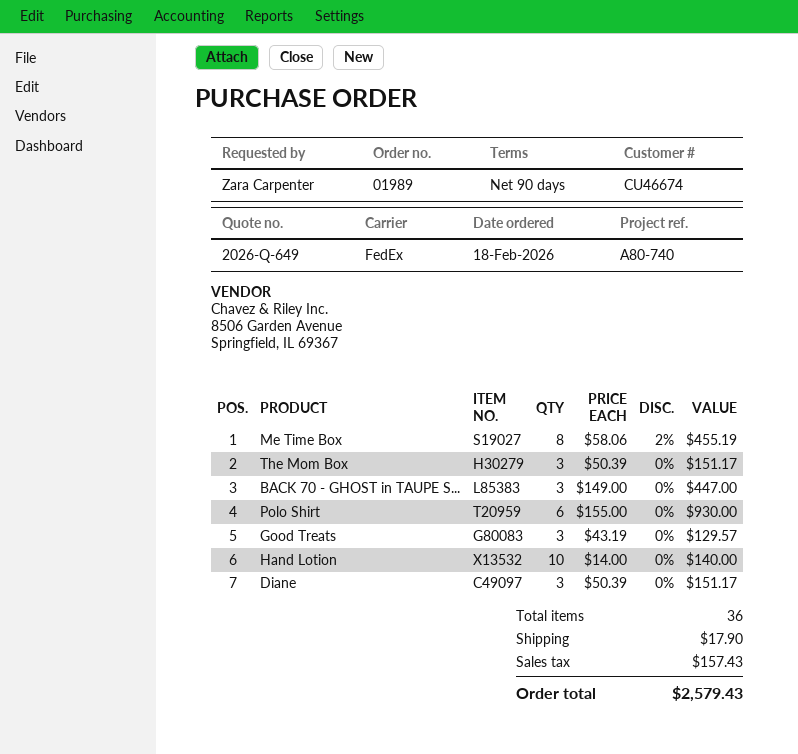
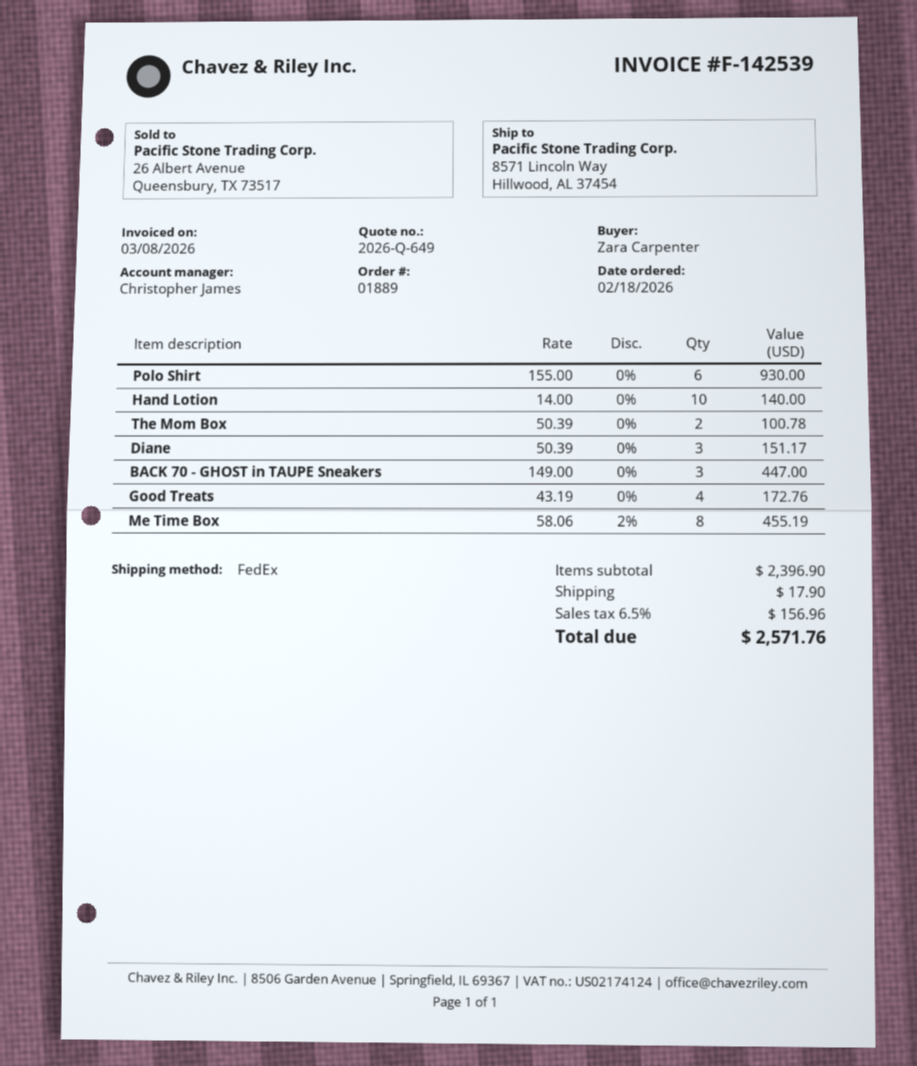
order number: 01989 -> 01889
The Mom Box: 3 x 50.39 = 151.17 -> 2 x 50.39 = 100.78
Good Treats: 3 x 43.19 = 129.57 -> 4 x 43.19 = 172.76
tax: 157.43 -> 156.96
total: 2579.43 -> 2571.76

